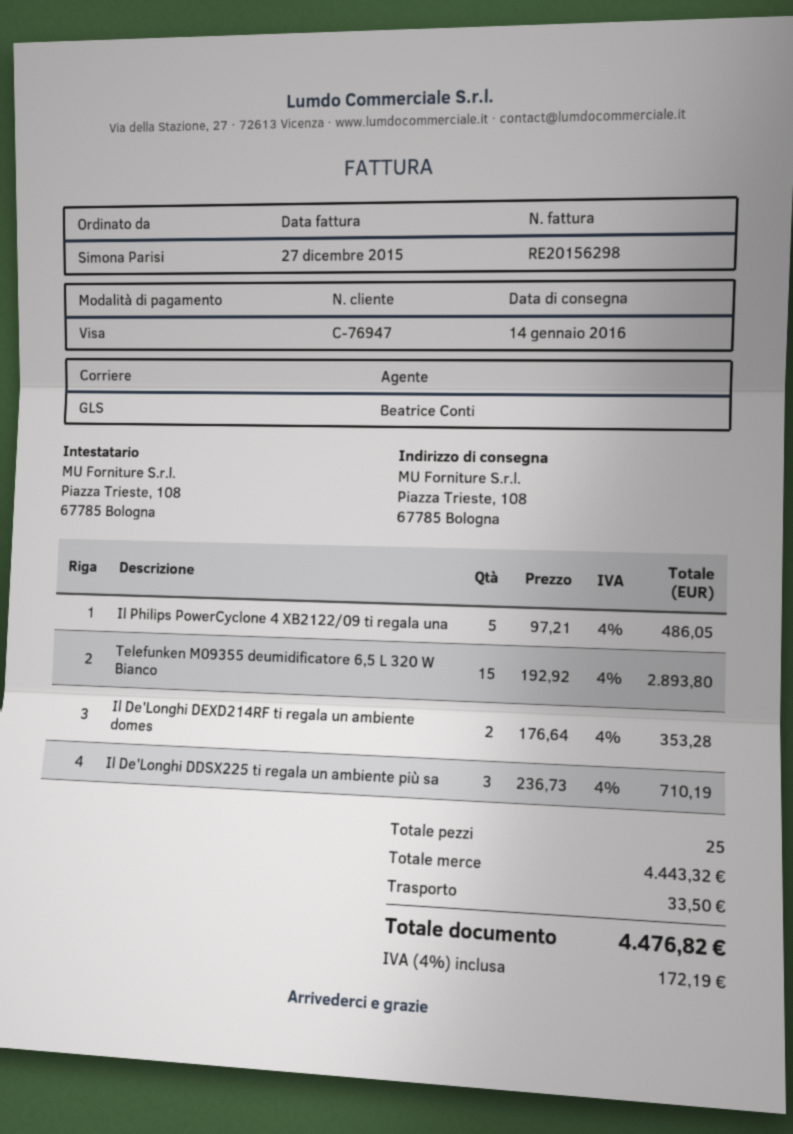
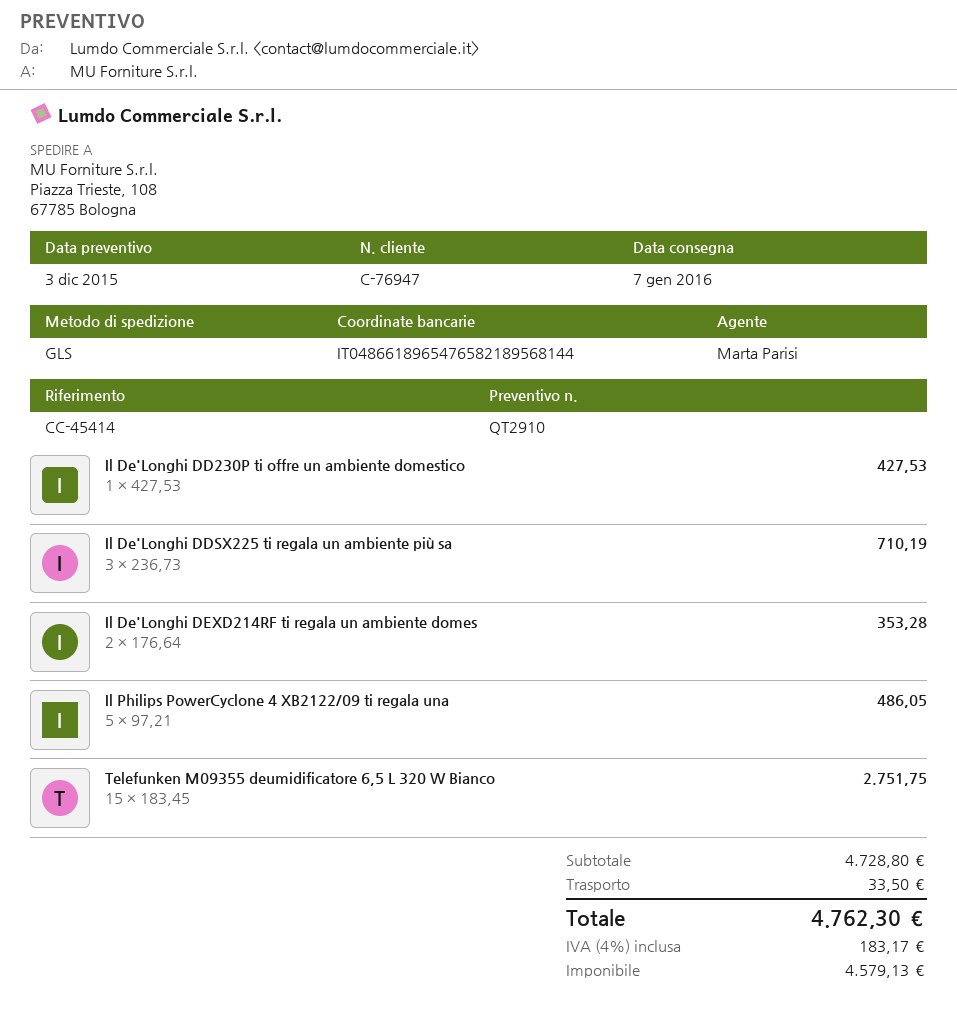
delivery date: 2016-01-14 -> 2016-01-07
sales rep: Beatrice Conti -> Marta Parisi
Telefunken M09355 deumidificatore 6,5 L 320 W Bianco: 15 x 192.92 = 2893.80 -> 15 x 183.45 = 2751.75
Il De'Longhi DD230P ti offre un ambiente domestico: none -> 1 x 427.53 = 427.53
subtotal: 4443.32 -> 4728.80
tax: 4% = 172.19 -> 4% = 183.17
total: 4476.82 -> 4762.30

